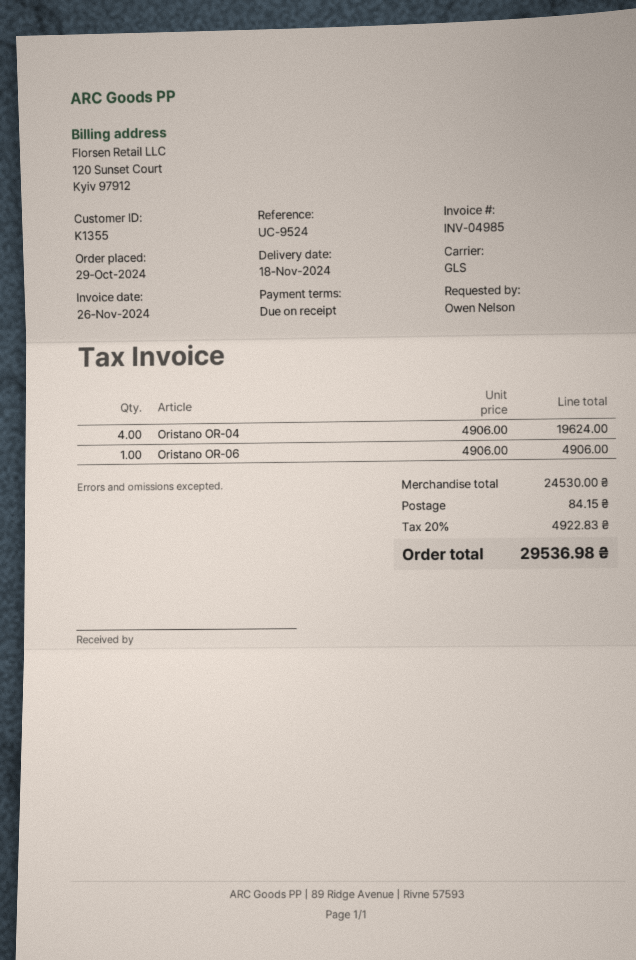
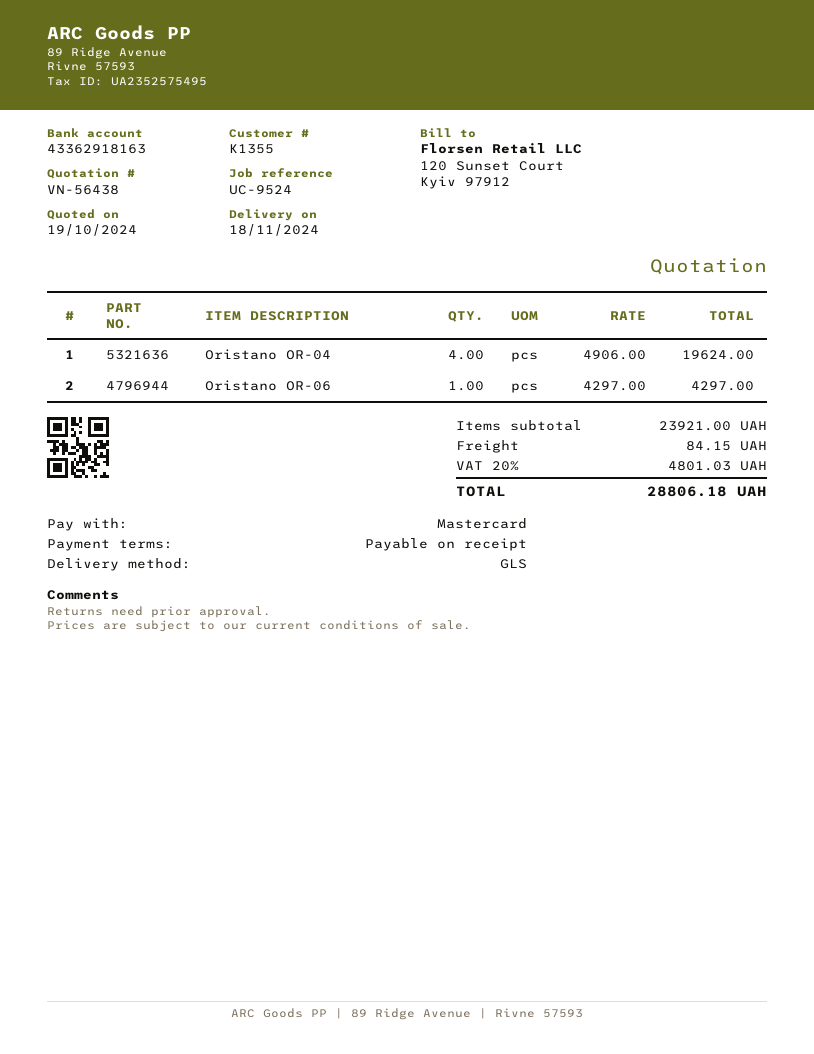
Oristano OR-06: 1 x 4906.00 = 4906.00 -> 1 x 4297.00 = 4297.00
subtotal: 24530.00 -> 23921.00
tax: 20% = 4922.83 -> 20% = 4801.03
total: 29536.98 -> 28806.18

